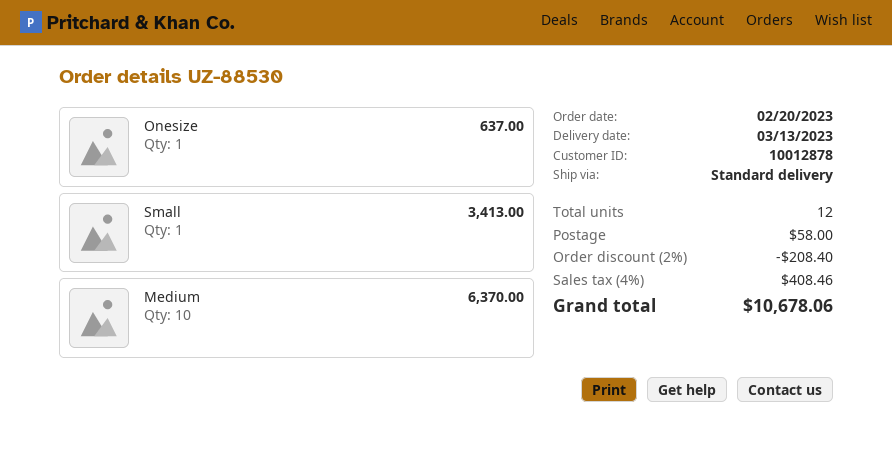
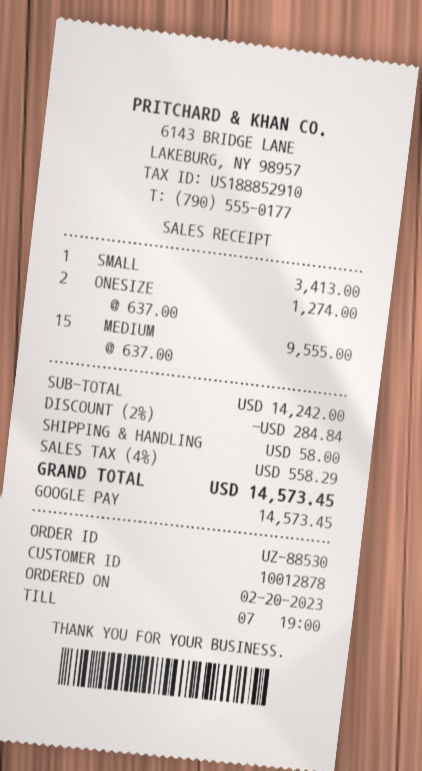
Onesize: 1 for 637.00 -> 2 for 1274.00
Medium: 10 for 6370.00 -> 15 for 9555.00
discount: 2% = 208.40 -> 2% = 284.84
tax: 4% = 408.46 -> 4% = 558.29
total: 10678.06 -> 14573.45

